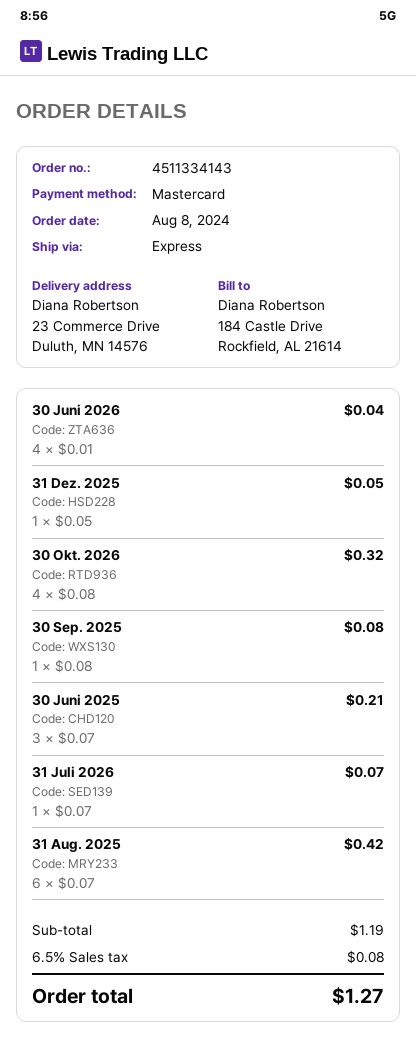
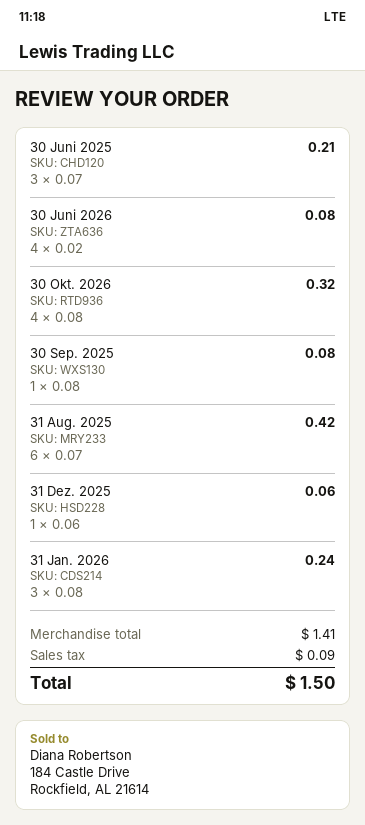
30 Juni 2026: 4 x 0.01 = 0.04 -> 4 x 0.02 = 0.08
31 Dez. 2025: 1 x 0.05 = 0.05 -> 1 x 0.06 = 0.06
31 Juli 2026: 1 x 0.07 = 0.07 -> none
31 Jan. 2026: none -> 3 x 0.08 = 0.24
subtotal: 1.19 -> 1.41
tax: 0.08 -> 0.09
total: 1.27 -> 1.50

